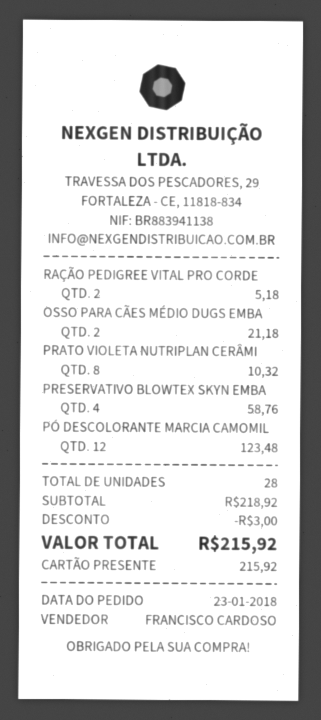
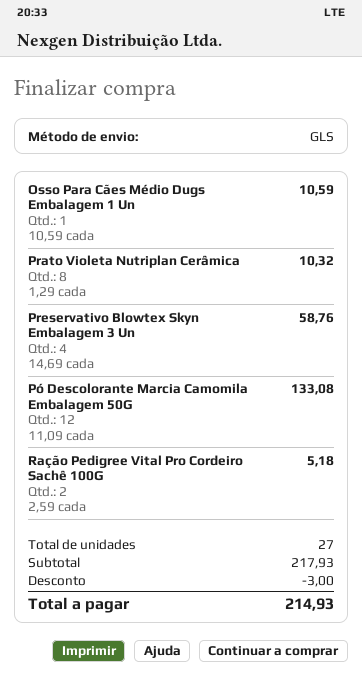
OSSO PARA CÃES MÉDIO DUGS EMBA: 2 for 21.18 -> 1 for 10.59
PÓ DESCOLORANTE MARCIA CAMOMIL: 12 for 123.48 -> 12 for 133.08
total quantity: 28 -> 27
subtotal: 218.92 -> 217.93
total: 215.92 -> 214.93

